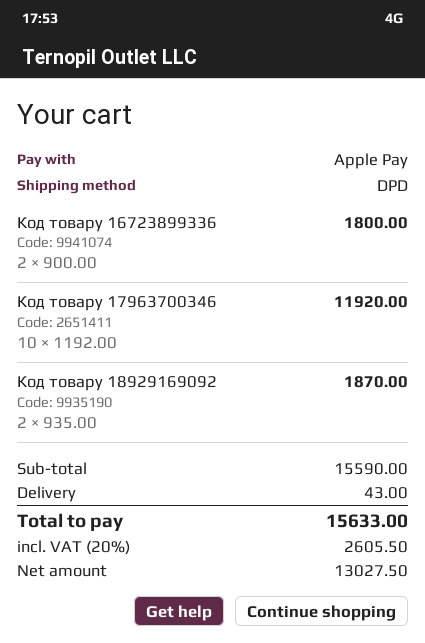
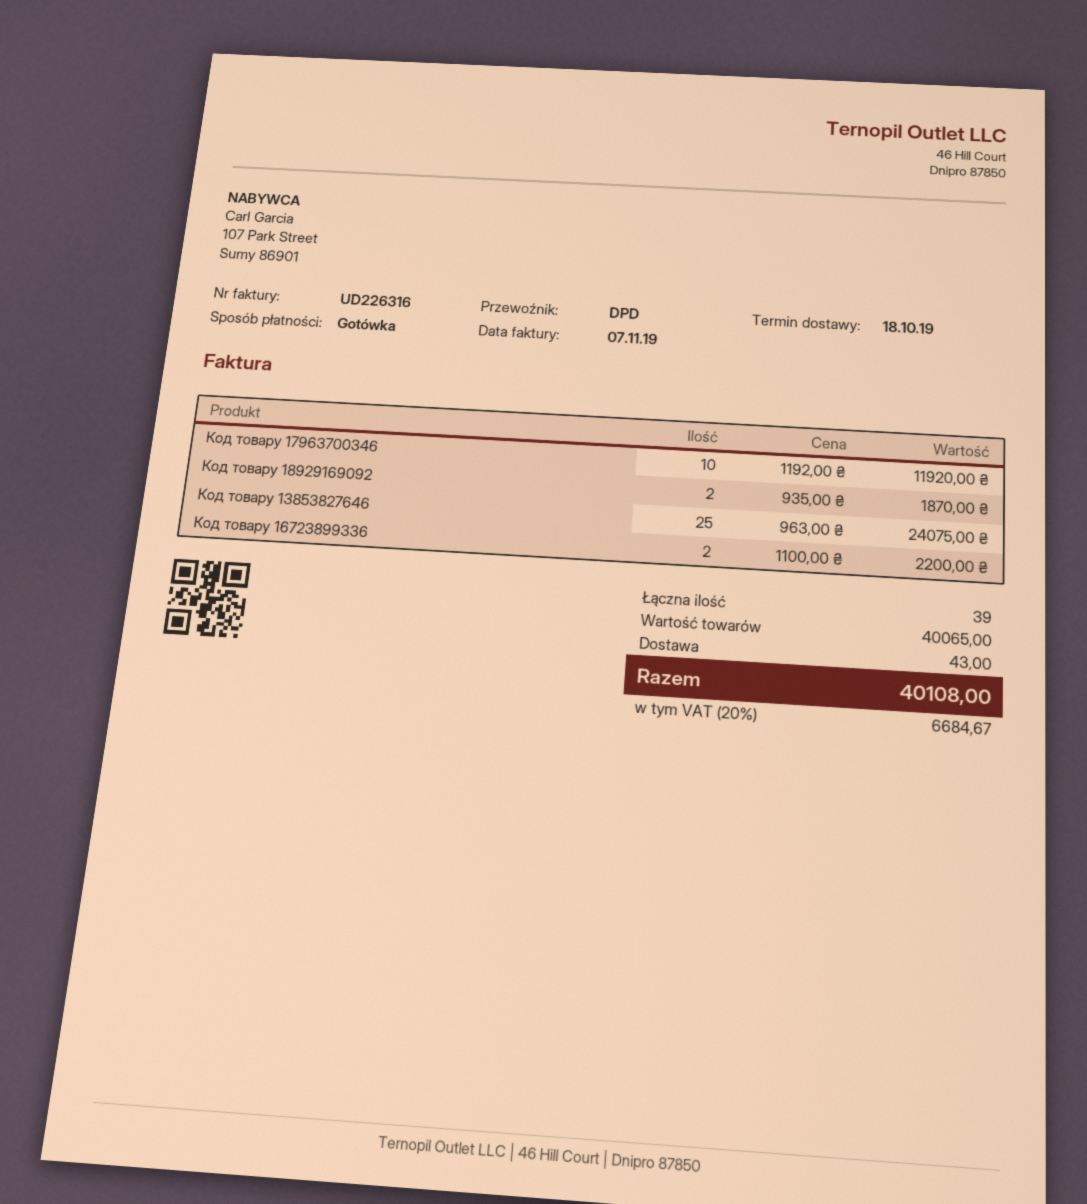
payment method: Apple Pay -> cash
Код товару 16723899336: 2 x 900.00 = 1800.00 -> 2 x 1100.00 = 2200.00
Код товару 13853827646: none -> 25 x 963.00 = 24075.00
subtotal: 15590.00 -> 40065.00
tax: 20% = 2605.50 -> 20% = 6684.67
total: 15633.00 -> 40108.00

